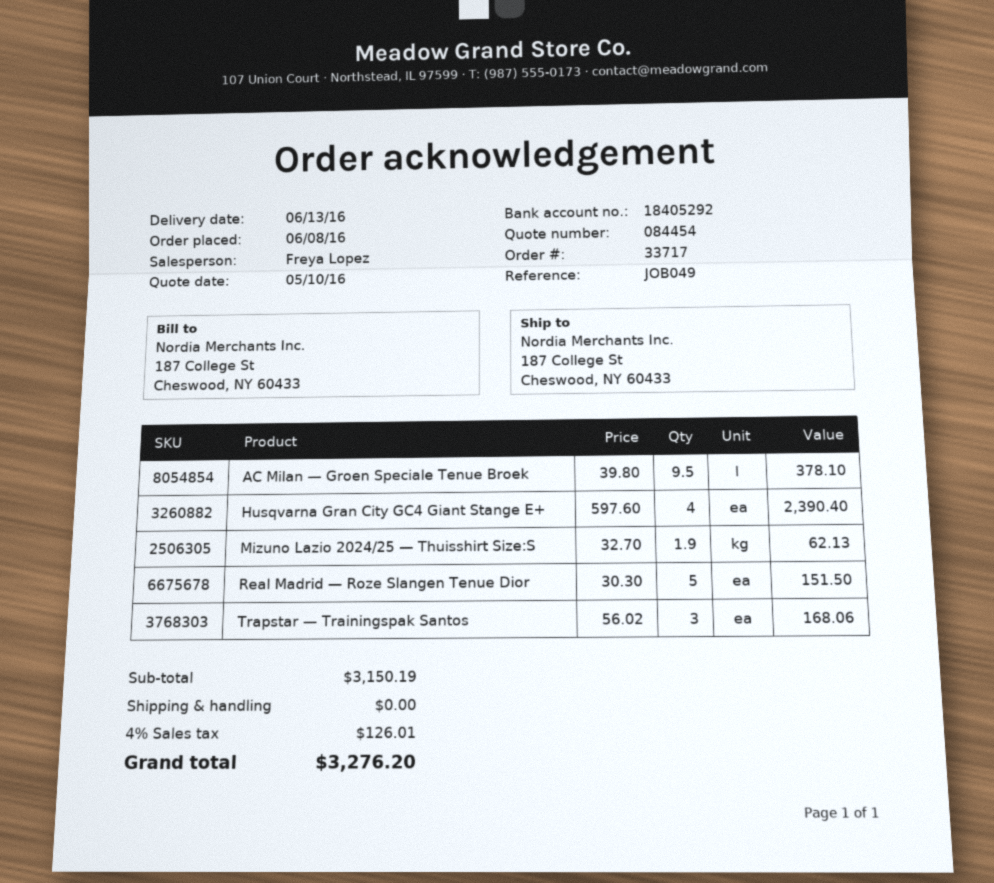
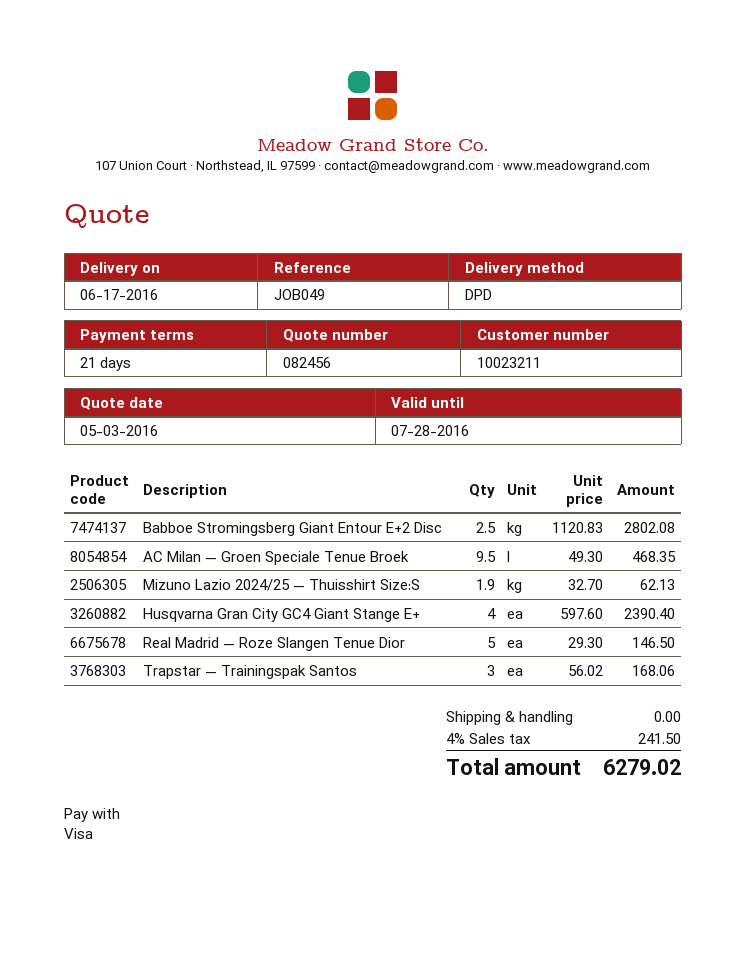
quote number: 084454 -> 082456
quote date: 2016-05-10 -> 2016-05-03
delivery date: 2016-06-13 -> 2016-06-17
AC Milan — Groen Speciale Tenue Broek: 9.5 x 39.80 = 378.10 -> 9.5 x 49.30 = 468.35
Real Madrid — Roze Slangen Tenue Dior: 5 x 30.30 = 151.50 -> 5 x 29.30 = 146.50
Babboe Stromingsberg Giant Entour E+2 Disc: none -> 2.5 x 1120.83 = 2802.08
tax: 4% = 126.01 -> 4% = 241.50
total: 3276.20 -> 6279.02

